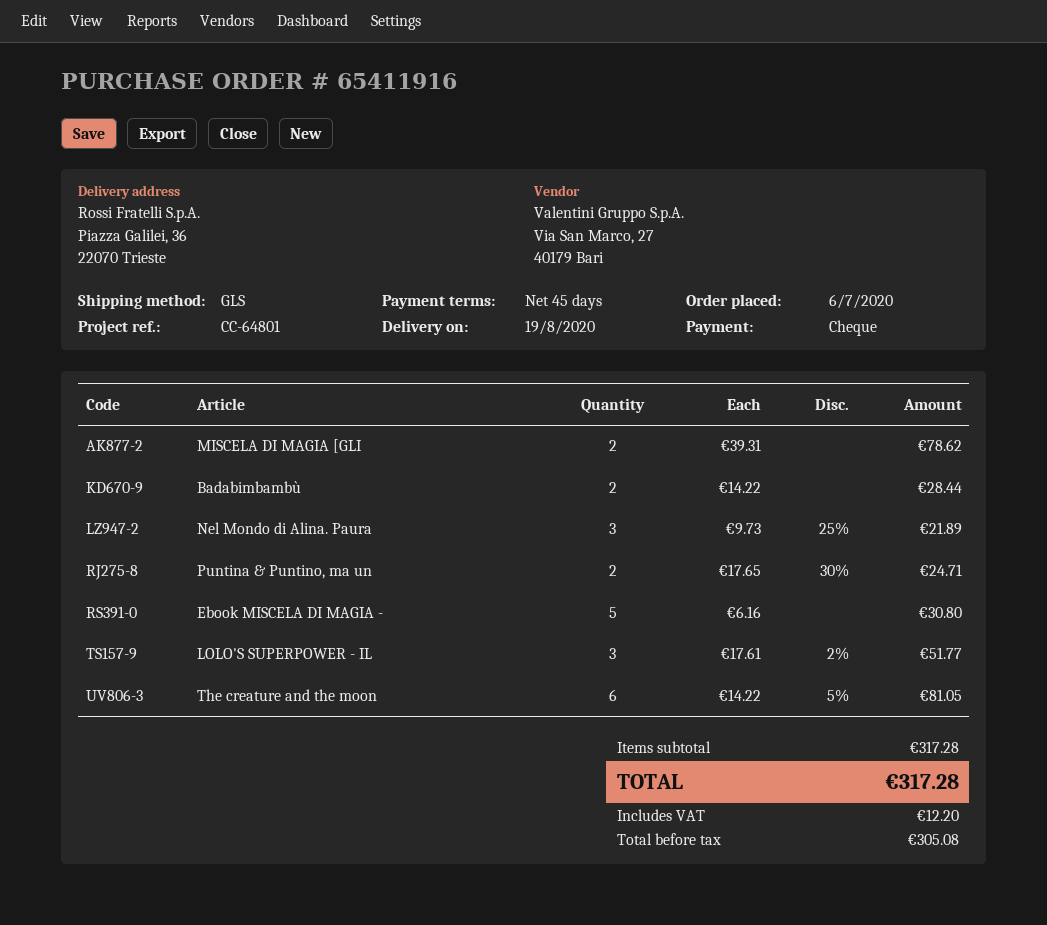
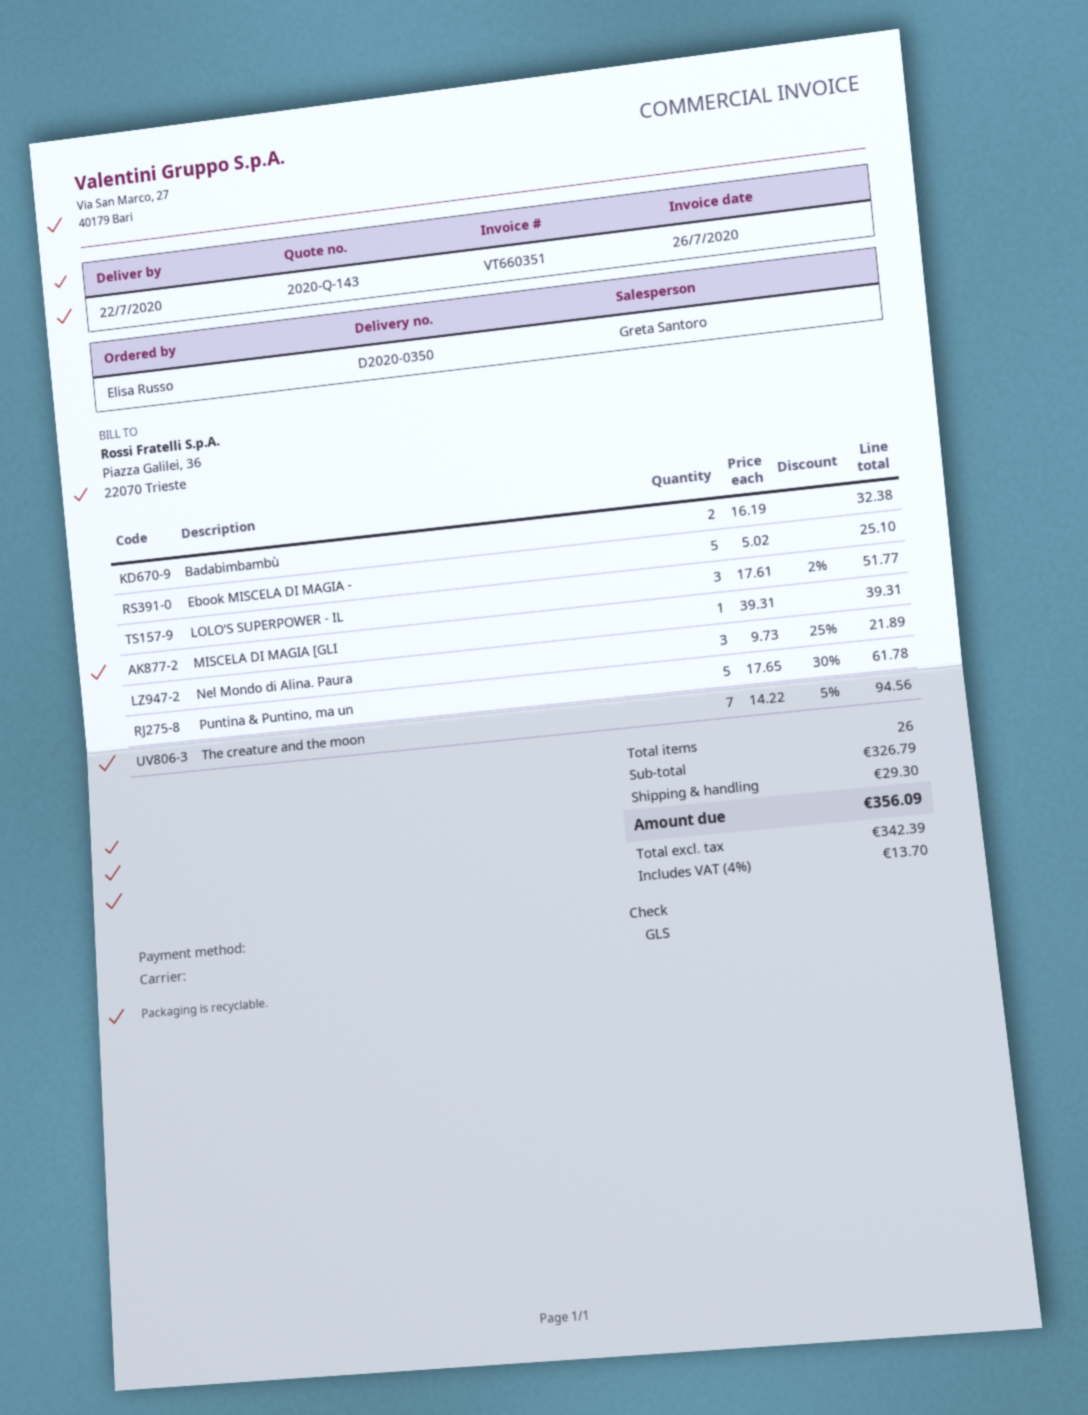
delivery date: 2020-08-19 -> 2020-07-22
MISCELA DI MAGIA [GLI: 2 x 39.31 = 78.62 -> 1 x 39.31 = 39.31
Badabimbambù: 2 x 14.22 = 28.44 -> 2 x 16.19 = 32.38
Puntina & Puntino, ma un: 2 x 17.65 - 30% = 24.71 -> 5 x 17.65 - 30% = 61.78
Ebook MISCELA DI MAGIA -: 5 x 6.16 = 30.80 -> 5 x 5.02 = 25.10
The creature and the moon: 6 x 14.22 - 5% = 81.05 -> 7 x 14.22 - 5% = 94.56
subtotal: 317.28 -> 326.79
shipping: none -> 29.30
net: 305.08 -> 342.39
tax: 12.20 -> 13.70
total: 317.28 -> 356.09

